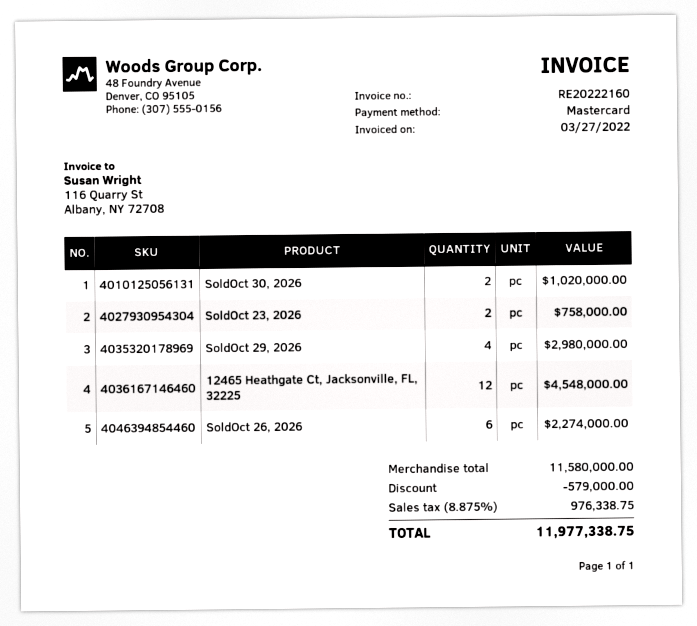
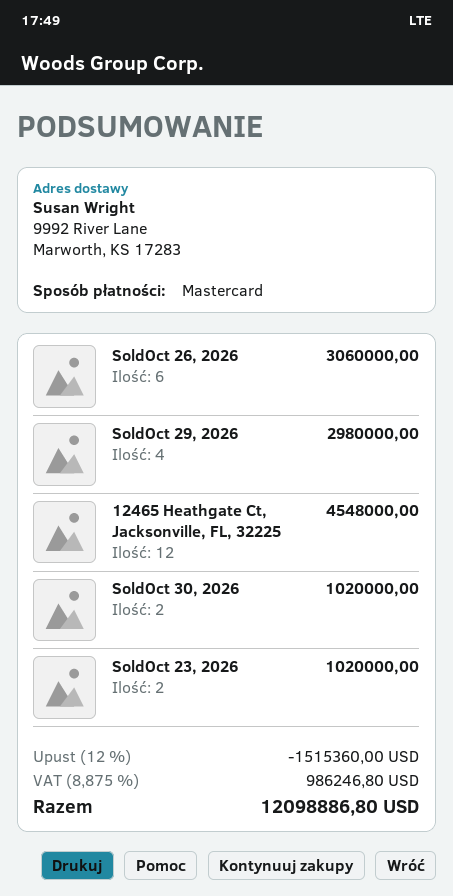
SoldOct 23, 2026: 2 for 758000.00 -> 2 for 1020000.00
SoldOct 26, 2026: 6 for 2274000.00 -> 6 for 3060000.00
discount: 579000.00 -> 1515360.00
tax: 8.875% = 976338.75 -> 8.875% = 986246.80
total: 11977338.75 -> 12098886.80

